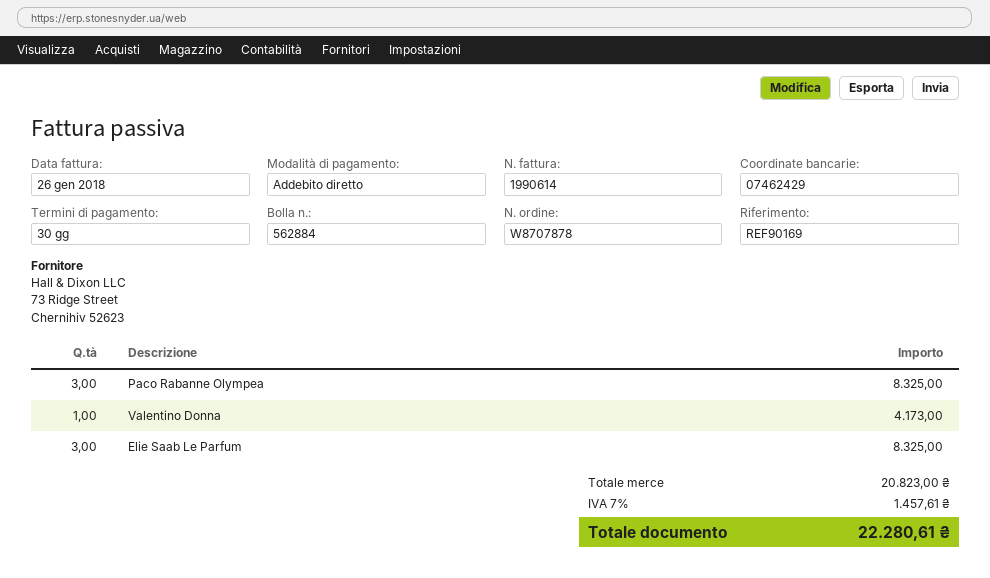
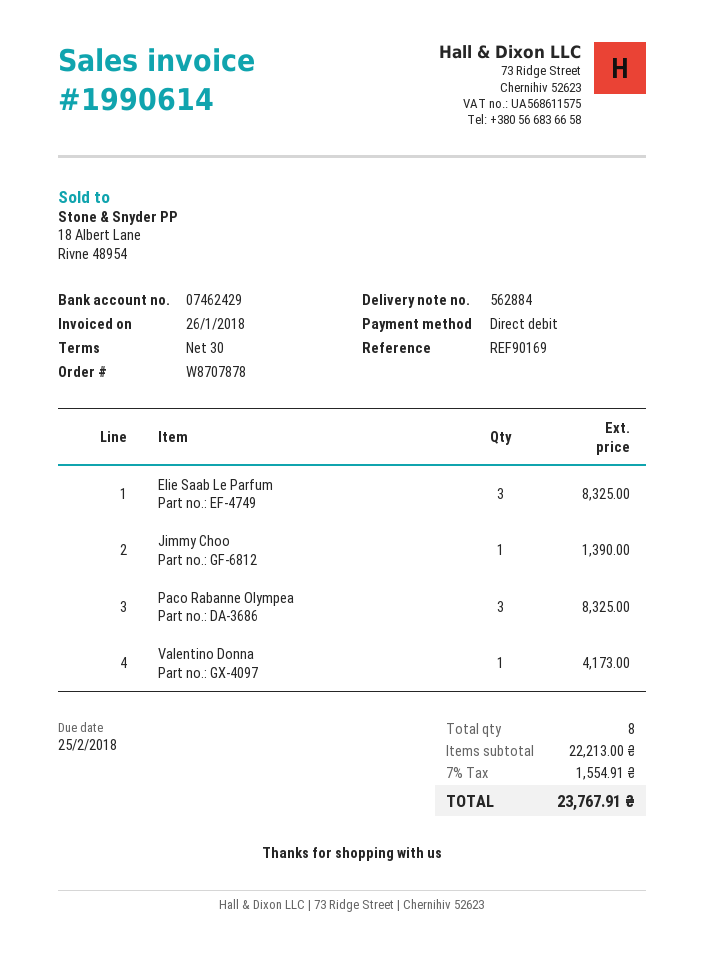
Jimmy Choo: none -> 1 for 1390.00
subtotal: 20823.00 -> 22213.00
tax: 7% = 1457.61 -> 7% = 1554.91
total: 22280.61 -> 23767.91

